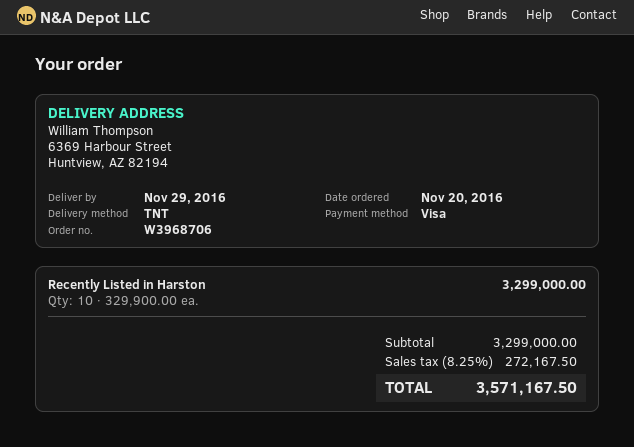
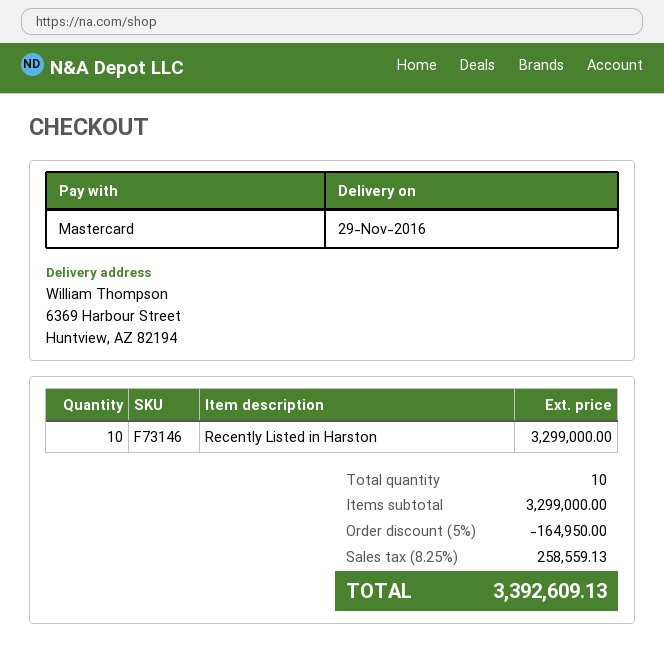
payment method: Visa -> Mastercard
discount: none -> 5% = 164950.00
tax: 8.25% = 272167.50 -> 8.25% = 258559.13
total: 3571167.50 -> 3392609.13

